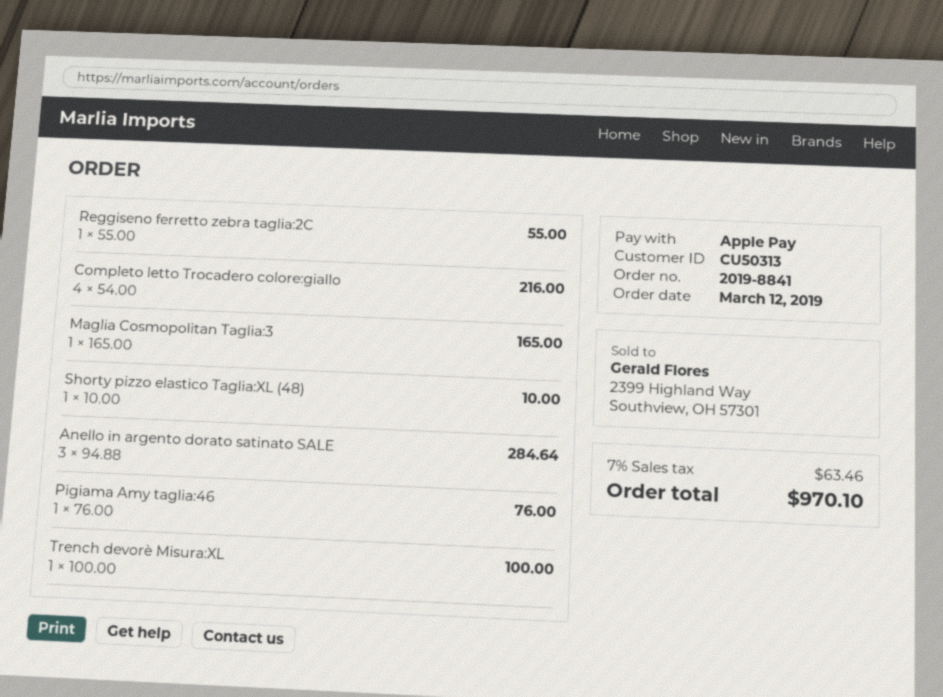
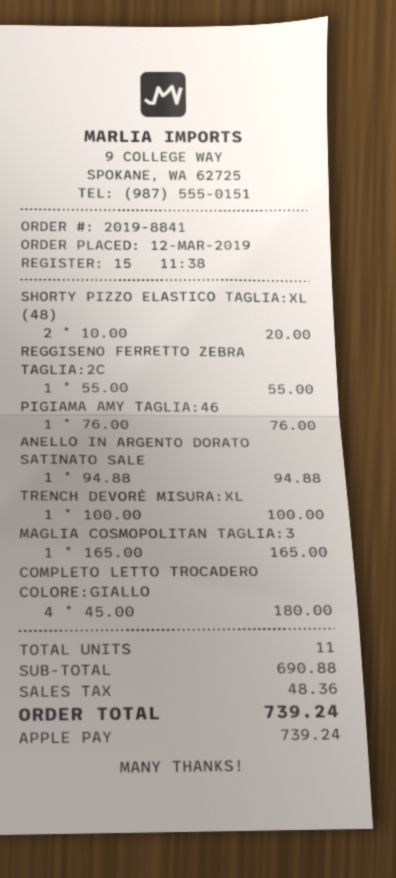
Completo letto Trocadero colore:giallo: 4 x 54.00 = 216.00 -> 4 x 45.00 = 180.00
Shorty pizzo elastico Taglia:XL (48): 1 x 10.00 = 10.00 -> 2 x 10.00 = 20.00
Anello in argento dorato satinato SALE: 3 x 94.88 = 284.64 -> 1 x 94.88 = 94.88
tax: 63.46 -> 48.36
total: 970.10 -> 739.24

